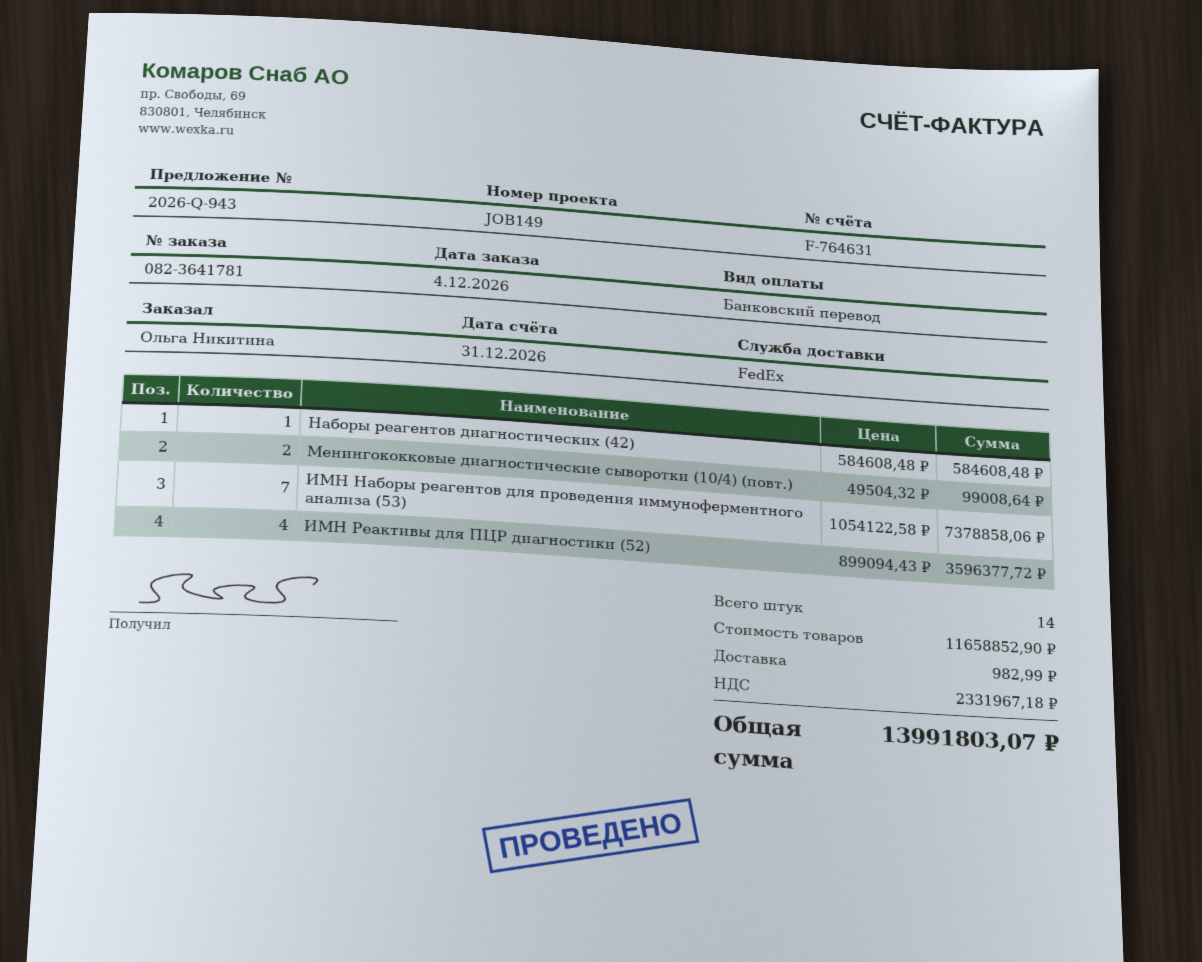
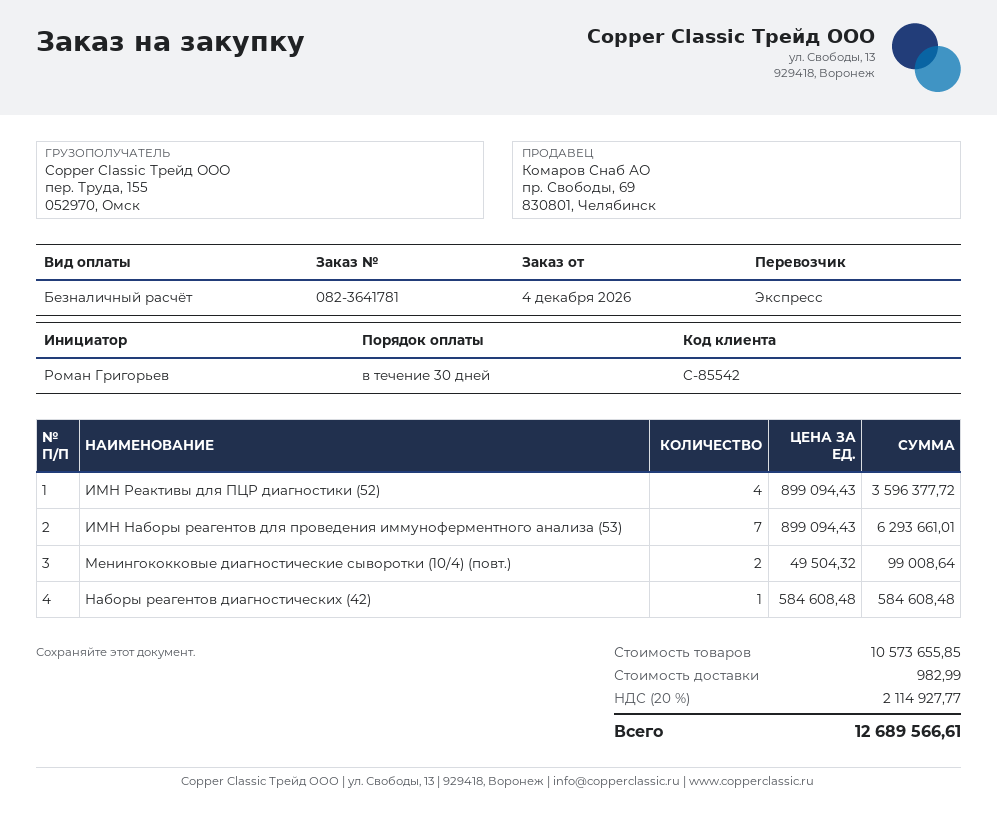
ordered by: Ольга Никитина -> Роман Григорьев
shipping method: FedEx -> express
ИМН Наборы реагентов для проведения иммуноферментного анализа (53): 7 x 1054122.58 = 7378858.06 -> 7 x 899094.43 = 6293661.01
subtotal: 11658852.90 -> 10573655.85
tax: 2331967.18 -> 2114927.77
total: 13991803.07 -> 12689566.61

